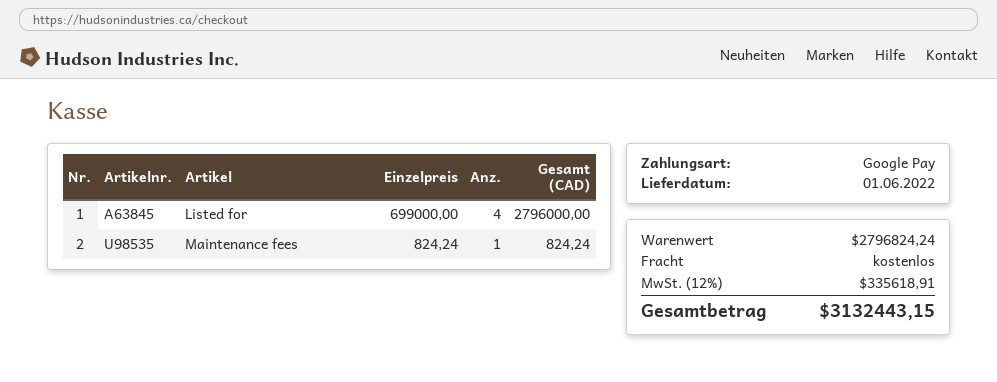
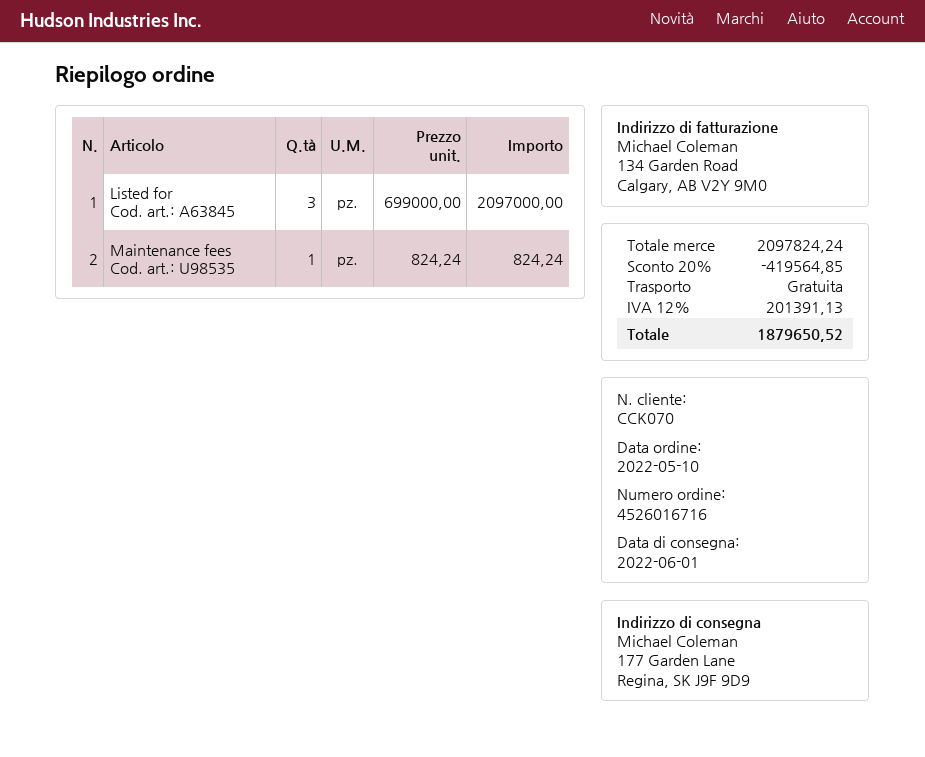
Listed for: 4 x 699000.00 = 2796000.00 -> 3 x 699000.00 = 2097000.00
subtotal: 2796824.24 -> 2097824.24
discount: none -> 20% = 419564.85
tax: 12% = 335618.91 -> 12% = 201391.13
total: 3132443.15 -> 1879650.52

